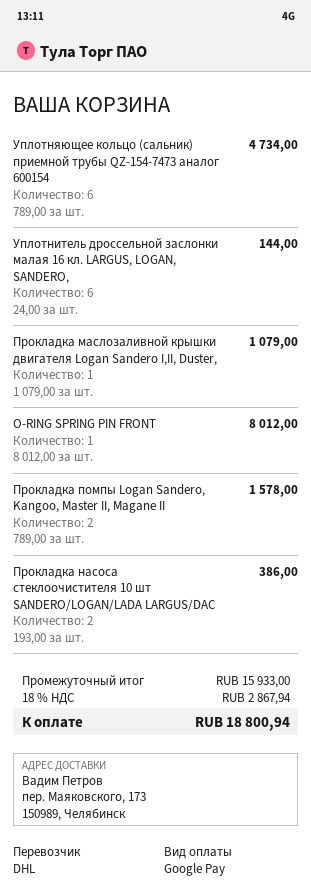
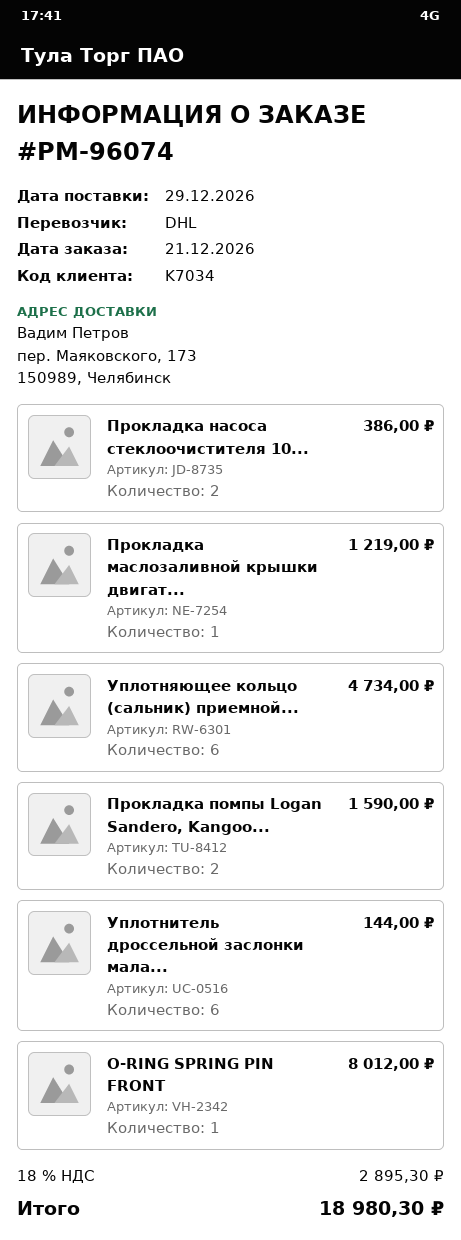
Прокладка маслозаливной крышки двигателя Logan Sandero I,II, Duster,: 1 for 1079.00 -> 1 for 1219.00
Прокладка помпы Logan Sandero, Kangoo, Master II, Magane II: 2 for 1578.00 -> 2 for 1590.00
tax: 18% = 2867.94 -> 18% = 2895.30
total: 18800.94 -> 18980.30

